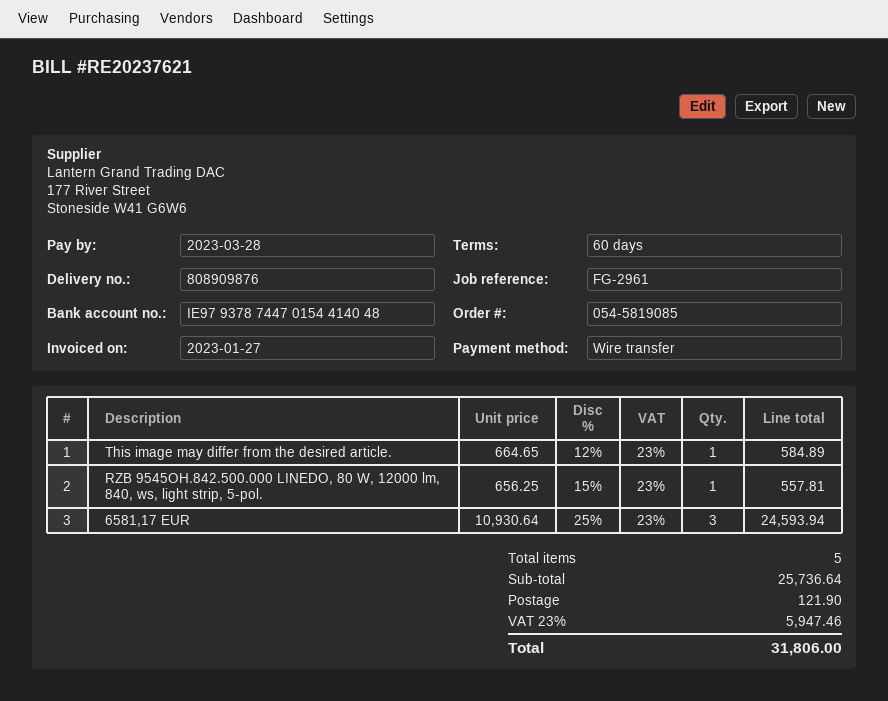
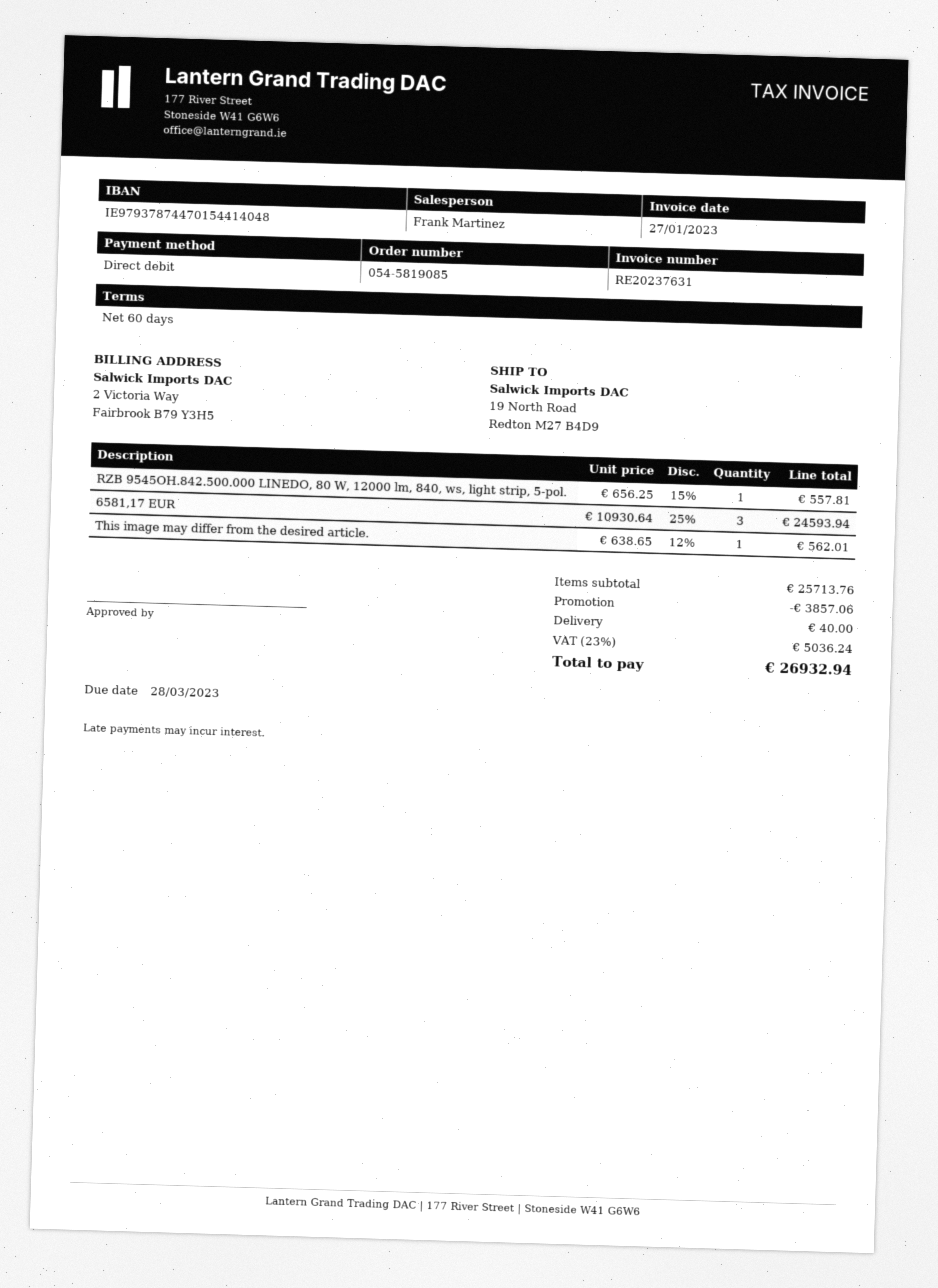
invoice number: RE20237621 -> RE20237631
payment method: bank transfer -> direct debit
This image may differ from the desired article.: 1 x 664.65 - 12% = 584.89 -> 1 x 638.65 - 12% = 562.01
subtotal: 25736.64 -> 25713.76
discount: none -> 3857.06
shipping: 121.90 -> 40.00
tax: 23% = 5947.46 -> 23% = 5036.24
total: 31806.00 -> 26932.94

